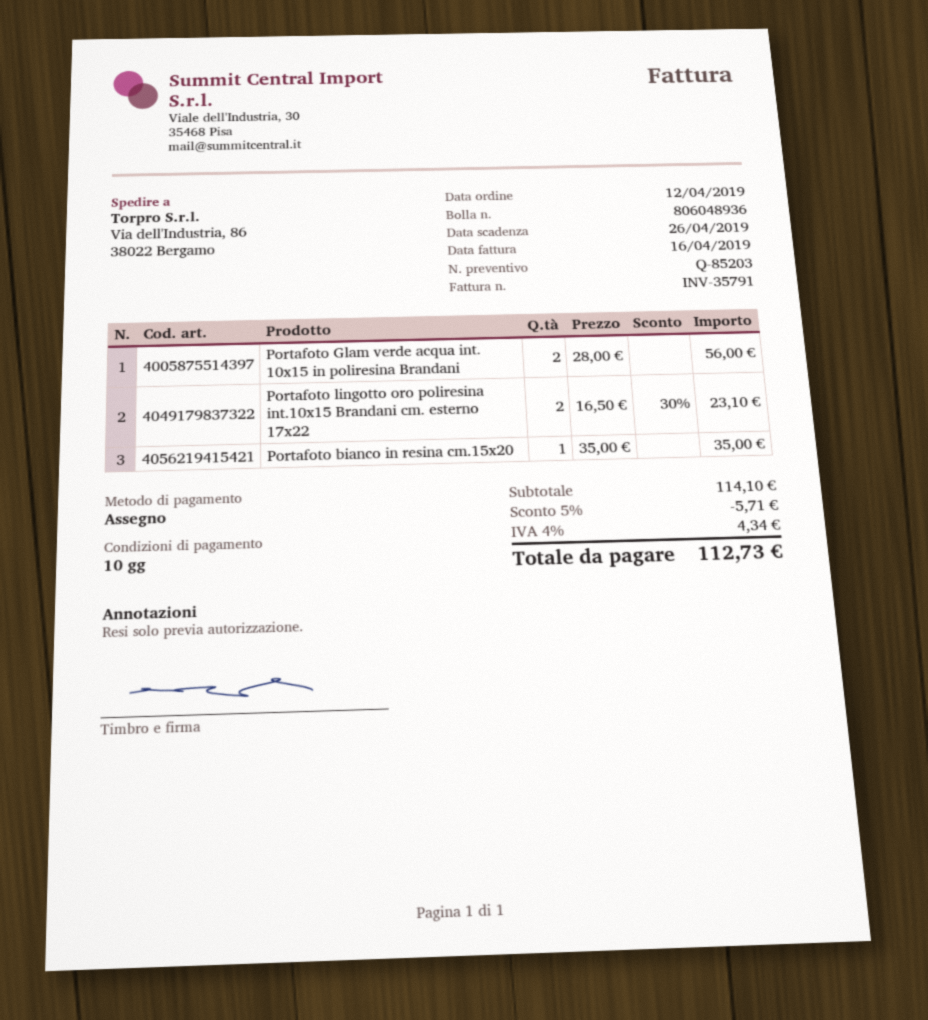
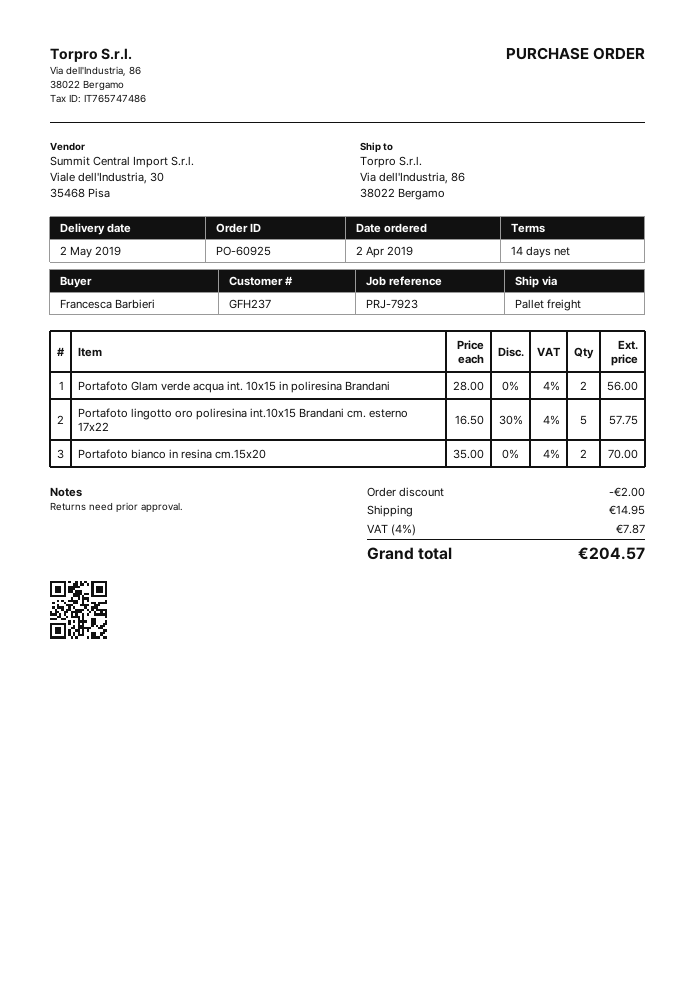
order date: 2019-04-12 -> 2019-04-02
payment terms: 10 days -> 14 days
Portafoto lingotto oro poliresina int.10x15 Brandani cm. esterno 17x22: 2 x 16.50 - 30% = 23.10 -> 5 x 16.50 - 30% = 57.75
Portafoto bianco in resina cm.15x20: 1 x 35.00 = 35.00 -> 2 x 35.00 = 70.00
discount: 5.71 -> 2.00
shipping: none -> 14.95
tax: 4% = 4.34 -> 4% = 7.87
total: 112.73 -> 204.57

